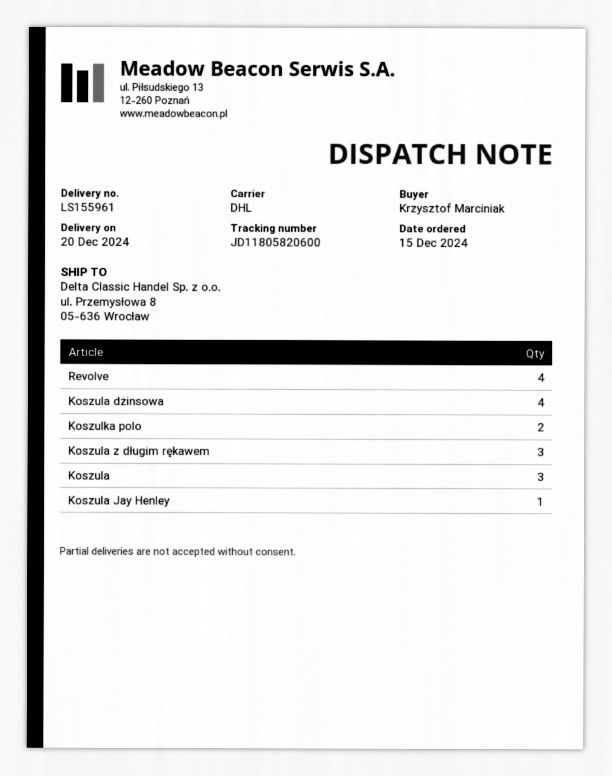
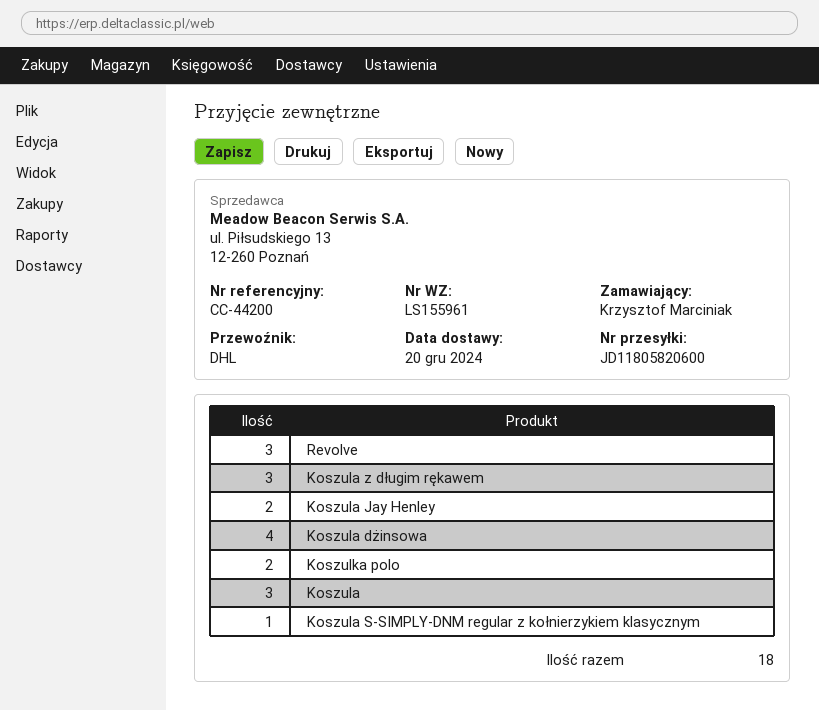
Revolve: 4 -> 3
Koszula Jay Henley: 1 -> 2
Koszula S-SIMPLY-DNM regular z kołnierzykiem klasycznym: none -> 1

